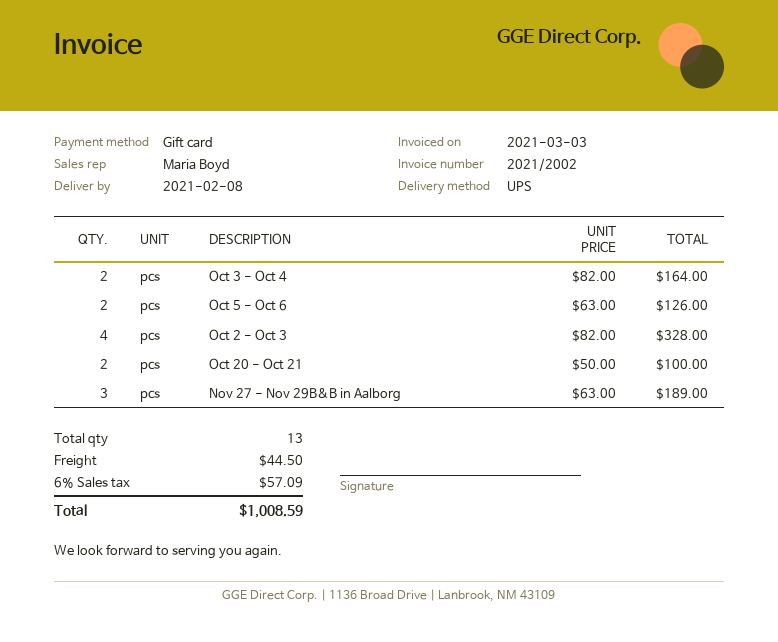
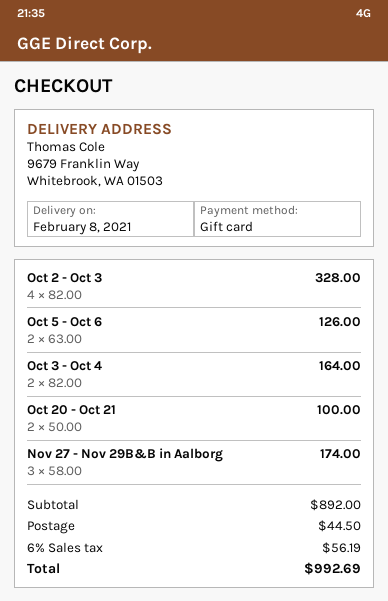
Nov 27 - Nov 29B&B in Aalborg: 3 x 63.00 = 189.00 -> 3 x 58.00 = 174.00
tax: 6% = 57.09 -> 6% = 56.19
total: 1008.59 -> 992.69

